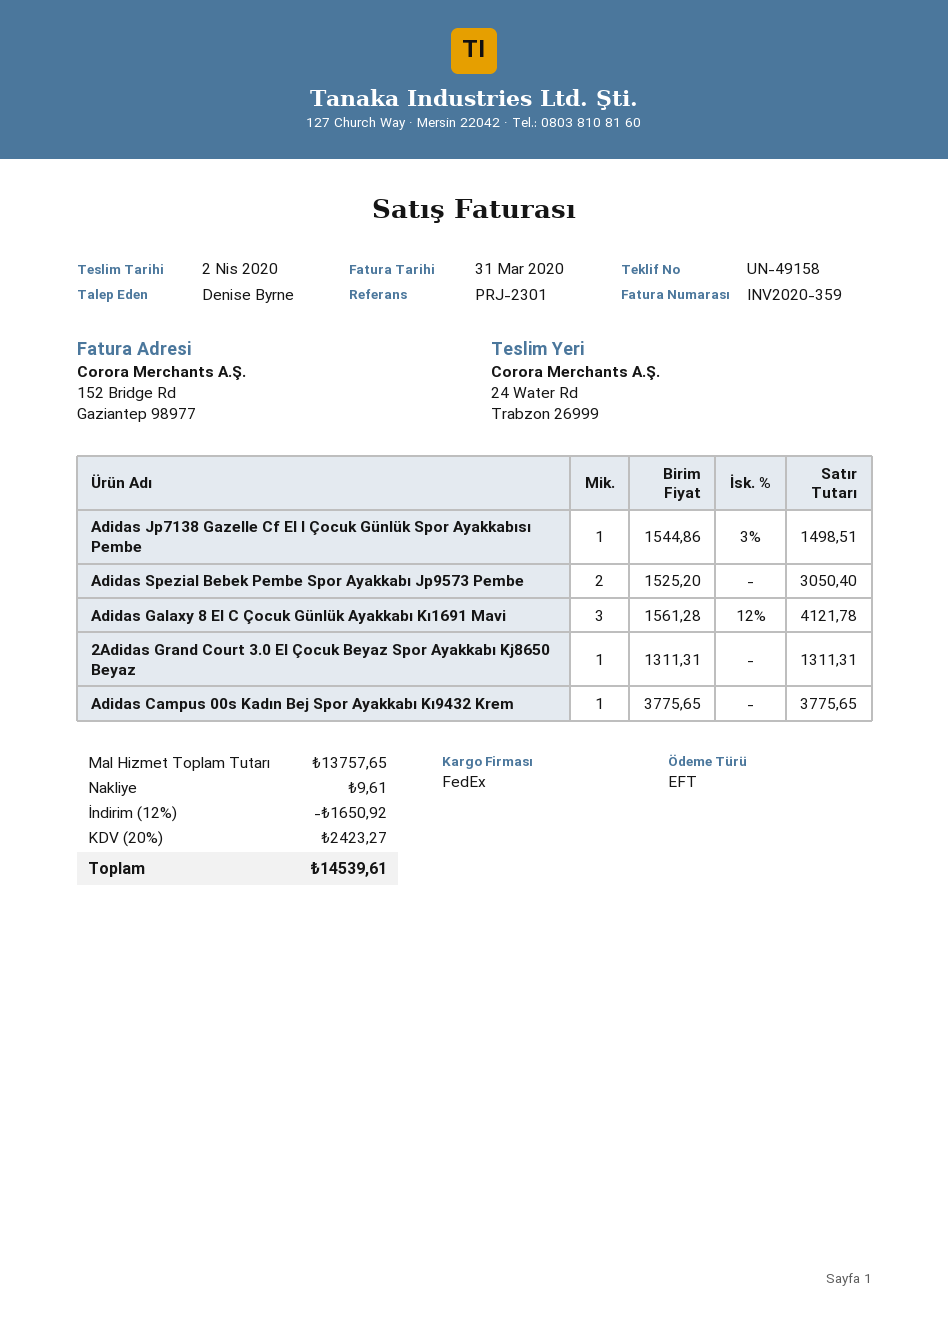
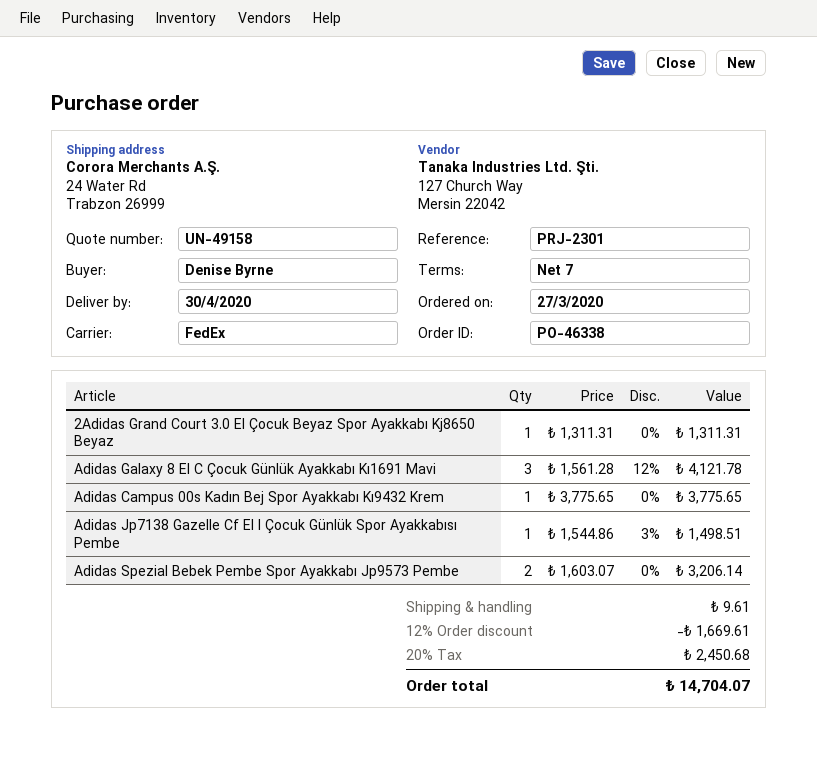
delivery date: 2020-04-02 -> 2020-04-30
Adidas Spezial Bebek Pembe Spor Ayakkabı Jp9573 Pembe: 2 x 1525.20 = 3050.40 -> 2 x 1603.07 = 3206.14
discount: 12% = 1650.92 -> 12% = 1669.61
tax: 20% = 2423.27 -> 20% = 2450.68
total: 14539.61 -> 14704.07

